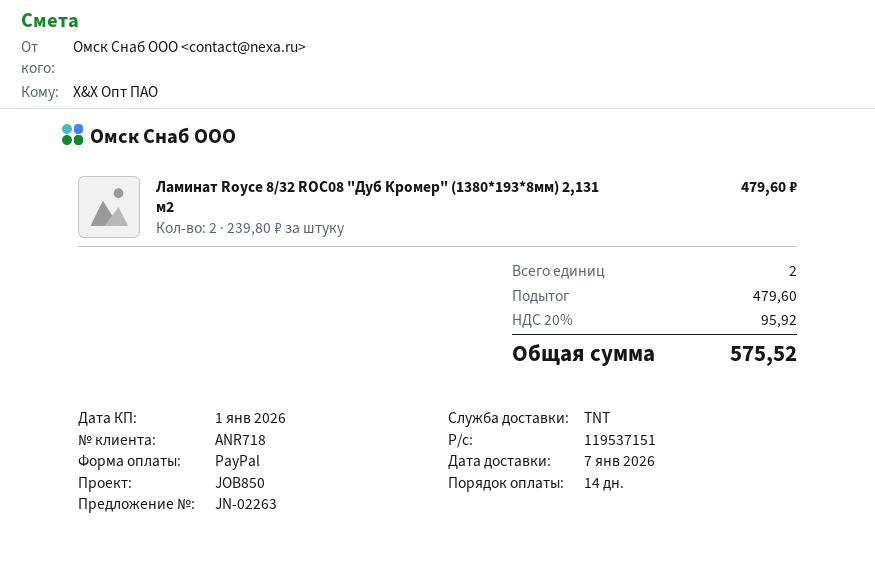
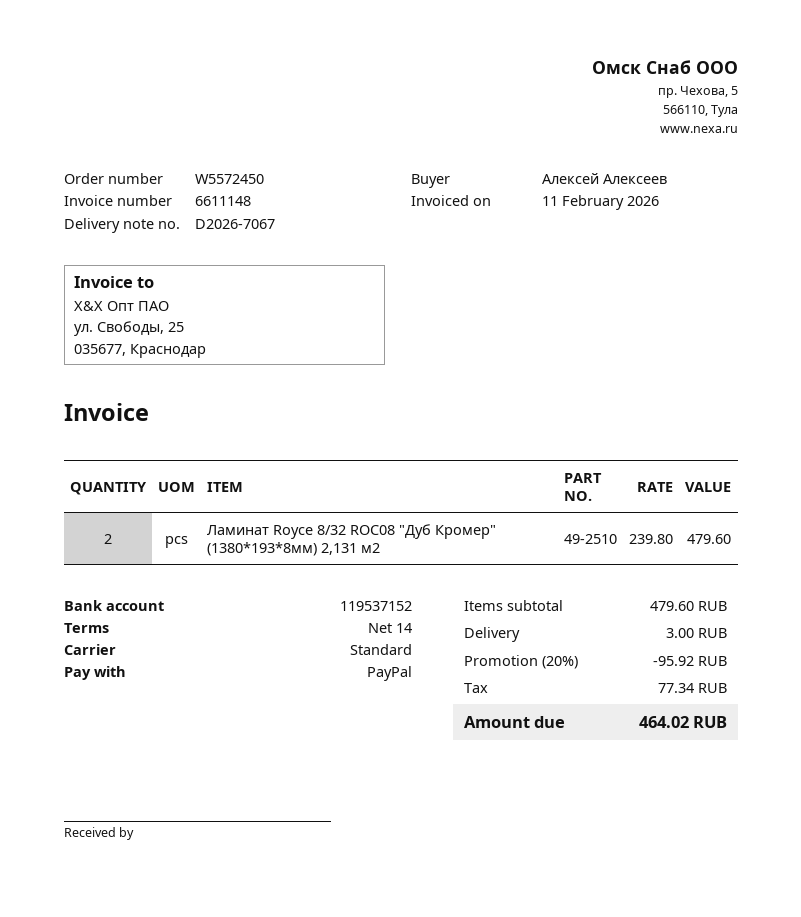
bank account: 119537151 -> 119537152
shipping method: TNT -> standard
discount: none -> 20% = 95.92
shipping: none -> 3.00
tax: 95.92 -> 77.34
total: 575.52 -> 464.02

